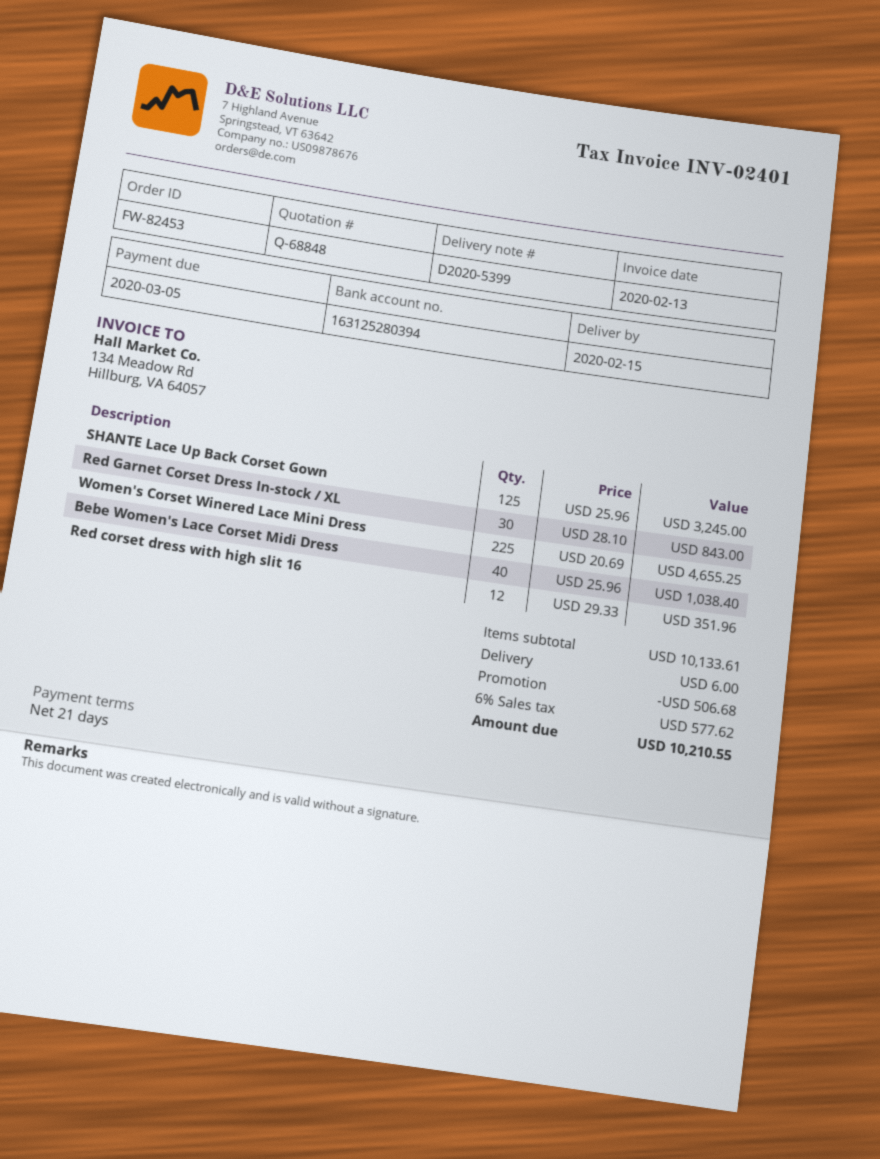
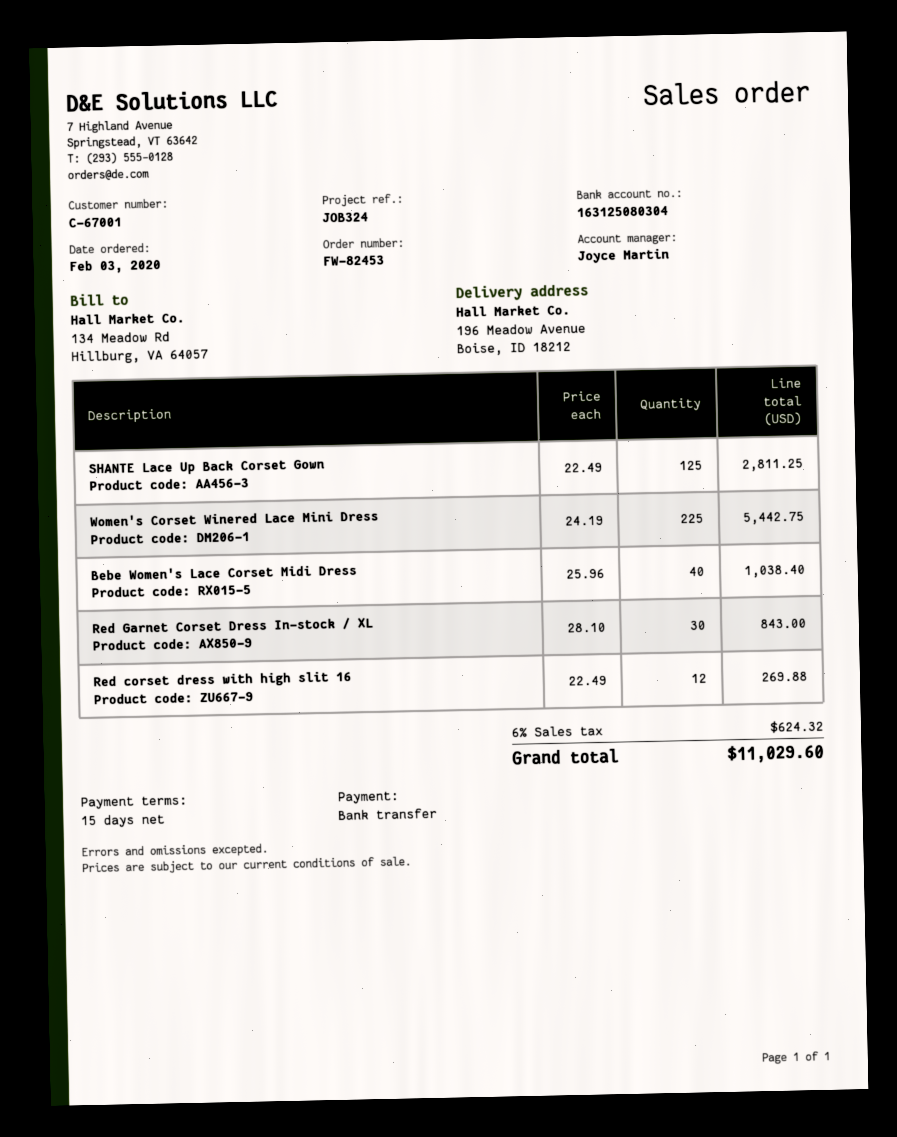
payment terms: 21 days -> 15 days
bank account: 163125280394 -> 163125080304
SHANTE Lace Up Back Corset Gown: 125 x 25.96 = 3245.00 -> 125 x 22.49 = 2811.25
Women's Corset Winered Lace Mini Dress: 225 x 20.69 = 4655.25 -> 225 x 24.19 = 5442.75
Red corset dress with high slit 16: 12 x 29.33 = 351.96 -> 12 x 22.49 = 269.88
discount: 506.68 -> none
shipping: 6.00 -> none
tax: 6% = 577.62 -> 6% = 624.32
total: 10210.55 -> 11029.60

